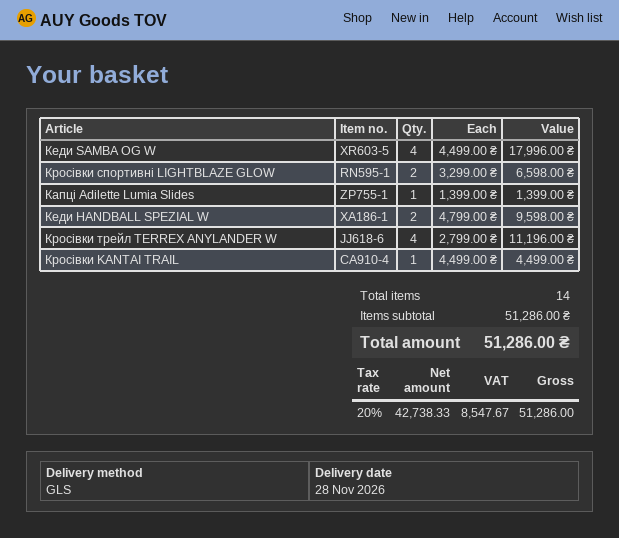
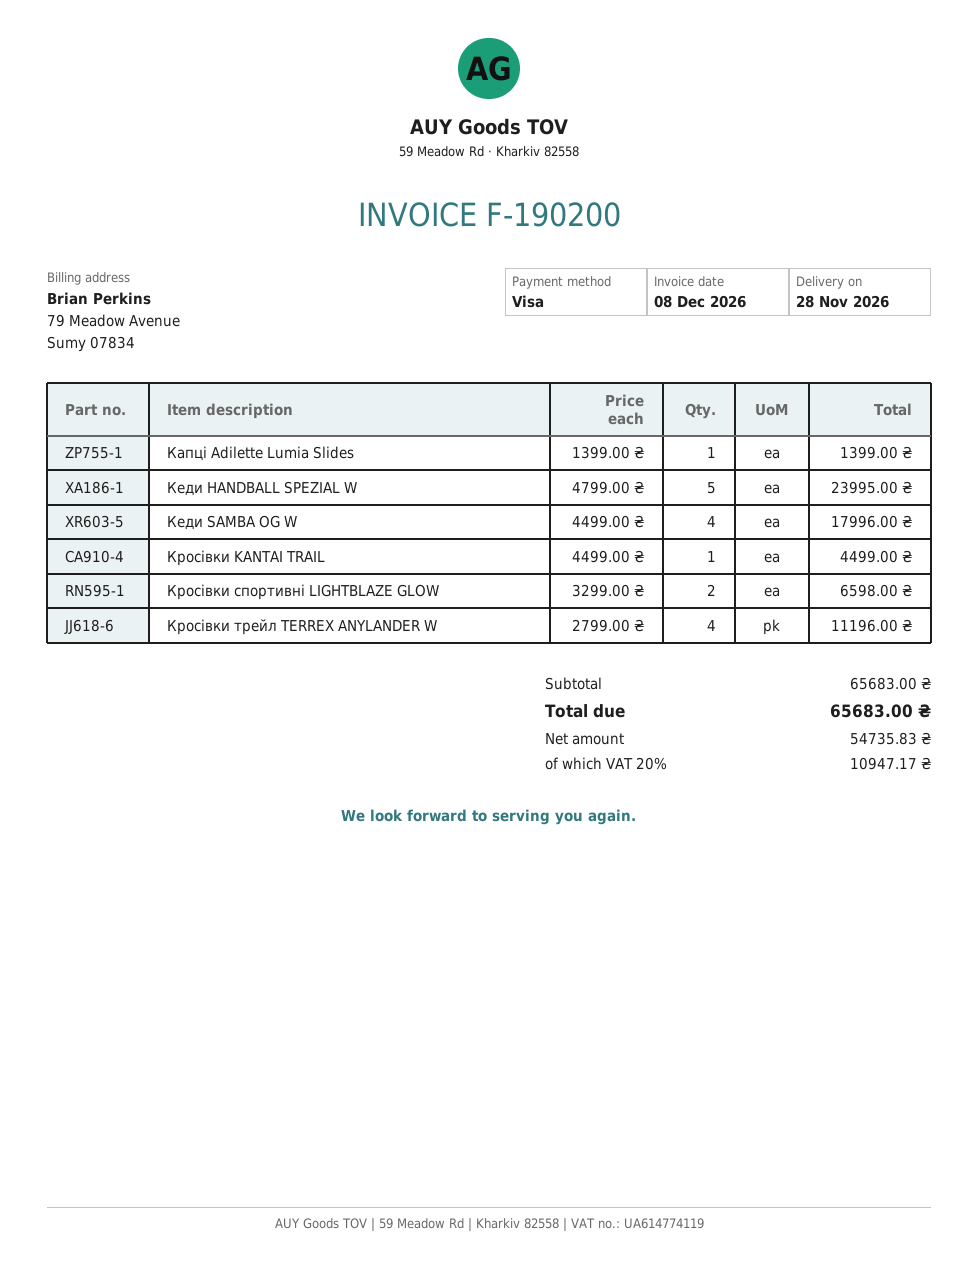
Кеди HANDBALL SPEZIAL W: 2 x 4799.00 = 9598.00 -> 5 x 4799.00 = 23995.00
subtotal: 51286.00 -> 65683.00
net: 42738.33 -> 54735.83
tax: 20% = 8547.67 -> 20% = 10947.17
total: 51286.00 -> 65683.00

